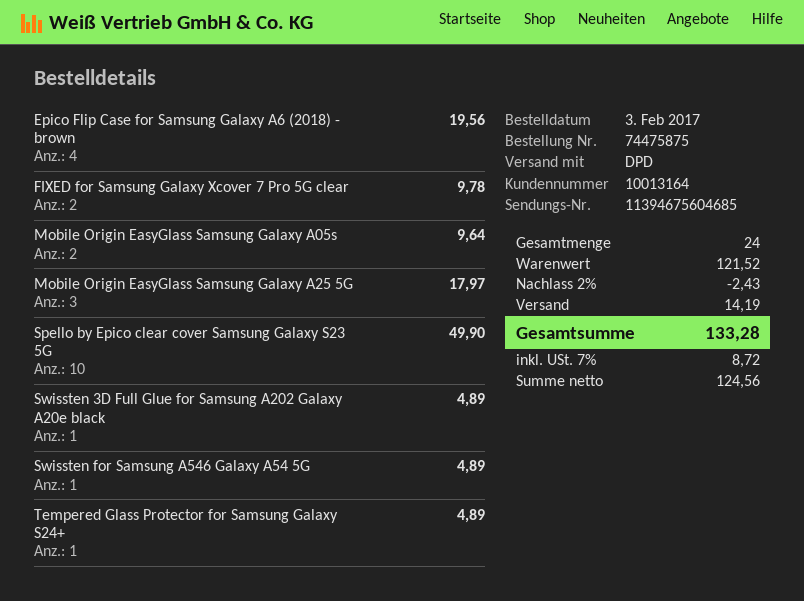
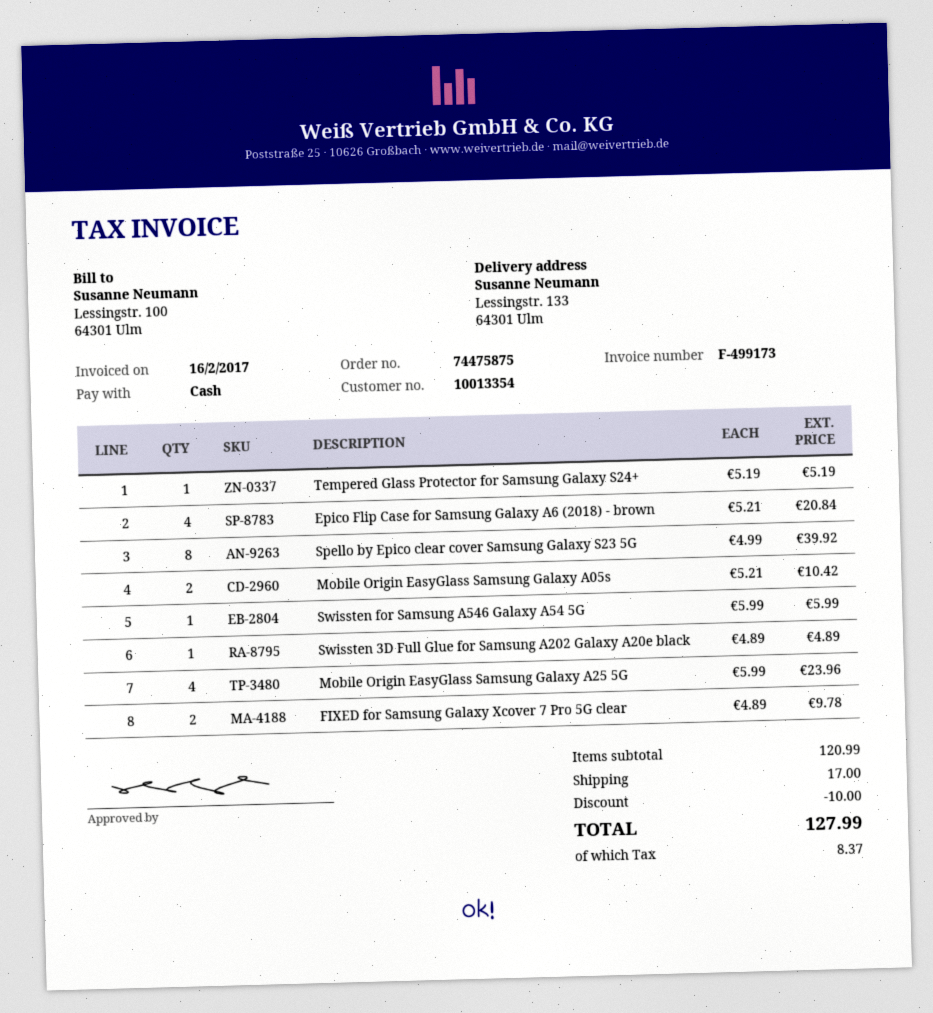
customer number: 10013164 -> 10013354
Epico Flip Case for Samsung Galaxy A6 (2018) - brown: 4 for 19.56 -> 4 for 20.84
Mobile Origin EasyGlass Samsung Galaxy A05s: 2 for 9.64 -> 2 for 10.42
Mobile Origin EasyGlass Samsung Galaxy A25 5G: 3 for 17.97 -> 4 for 23.96
Spello by Epico clear cover Samsung Galaxy S23 5G: 10 for 49.90 -> 8 for 39.92
Swissten for Samsung A546 Galaxy A54 5G: 1 for 4.89 -> 1 for 5.99
Tempered Glass Protector for Samsung Galaxy S24+: 1 for 4.89 -> 1 for 5.19
subtotal: 121.52 -> 120.99
discount: 2.43 -> 10.00
shipping: 14.19 -> 17.00
tax: 8.72 -> 8.37
total: 133.28 -> 127.99

